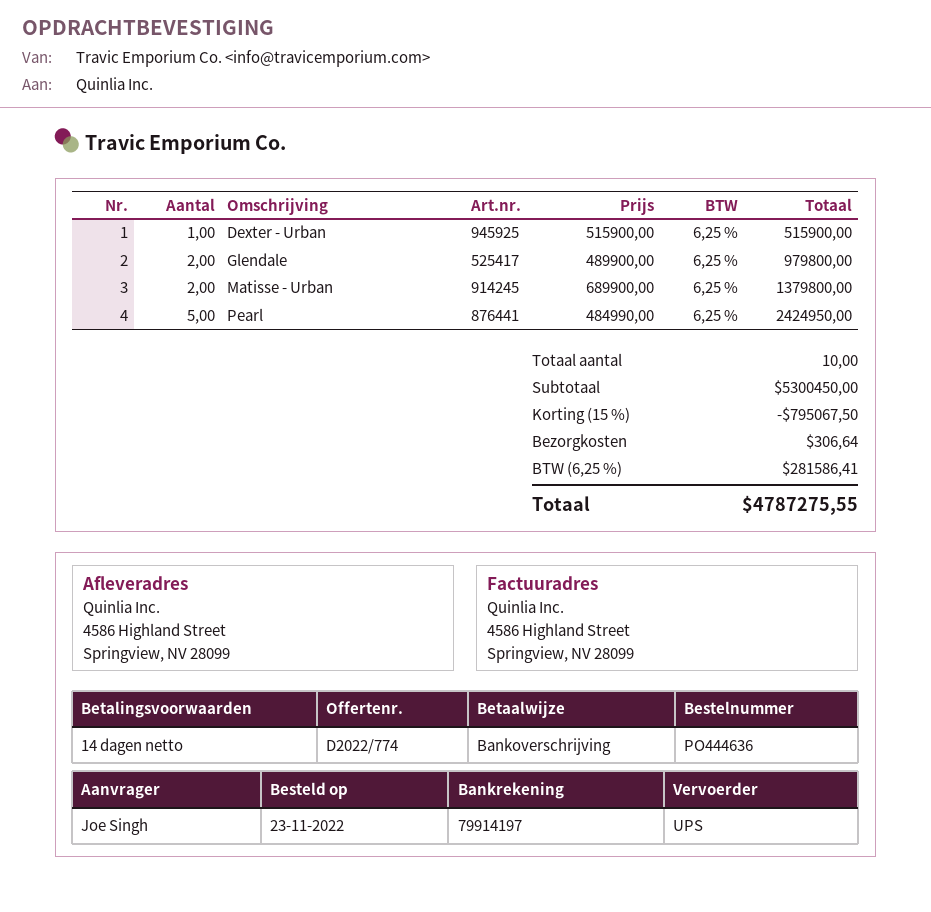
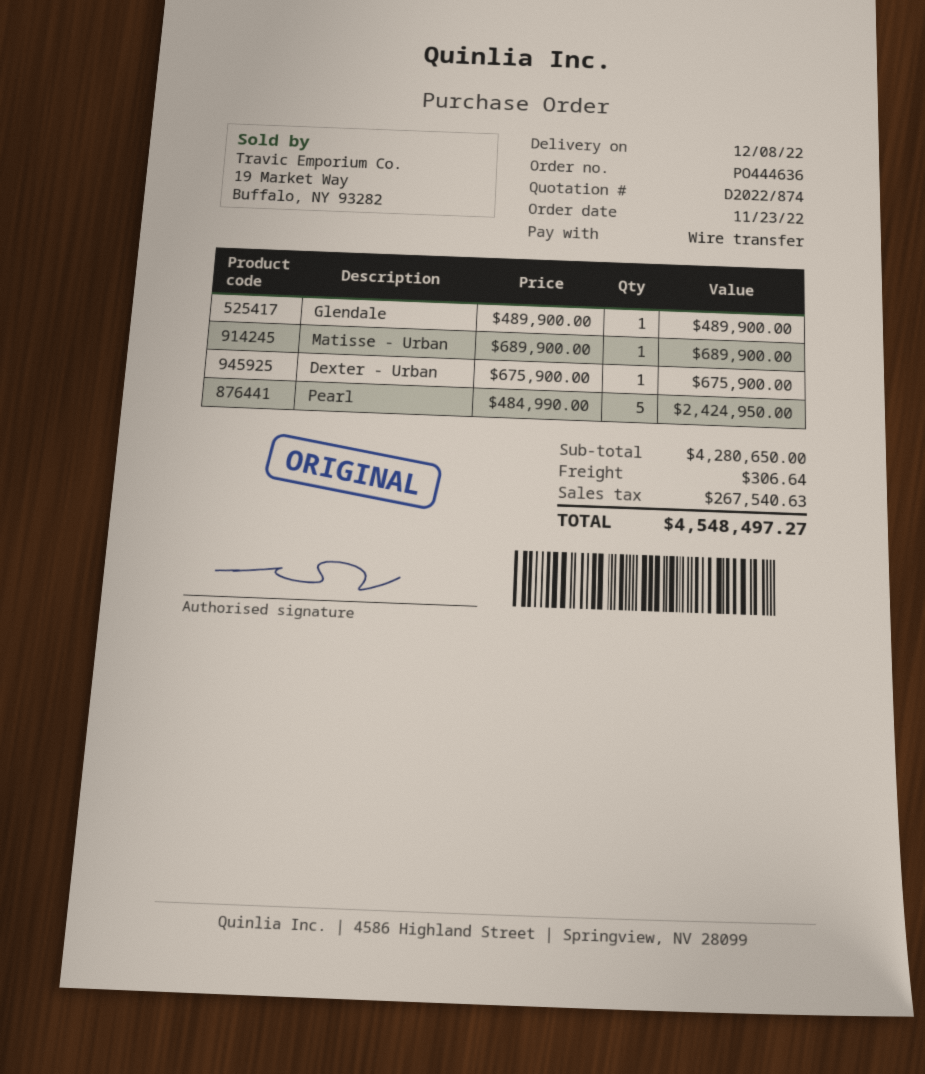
quote number: D2022/774 -> D2022/874
Dexter - Urban: 1 x 515900.00 = 515900.00 -> 1 x 675900.00 = 675900.00
Glendale: 2 x 489900.00 = 979800.00 -> 1 x 489900.00 = 489900.00
Matisse - Urban: 2 x 689900.00 = 1379800.00 -> 1 x 689900.00 = 689900.00
subtotal: 5300450.00 -> 4280650.00
discount: 15% = 795067.50 -> none
tax: 281586.41 -> 267540.63
total: 4787275.55 -> 4548497.27

